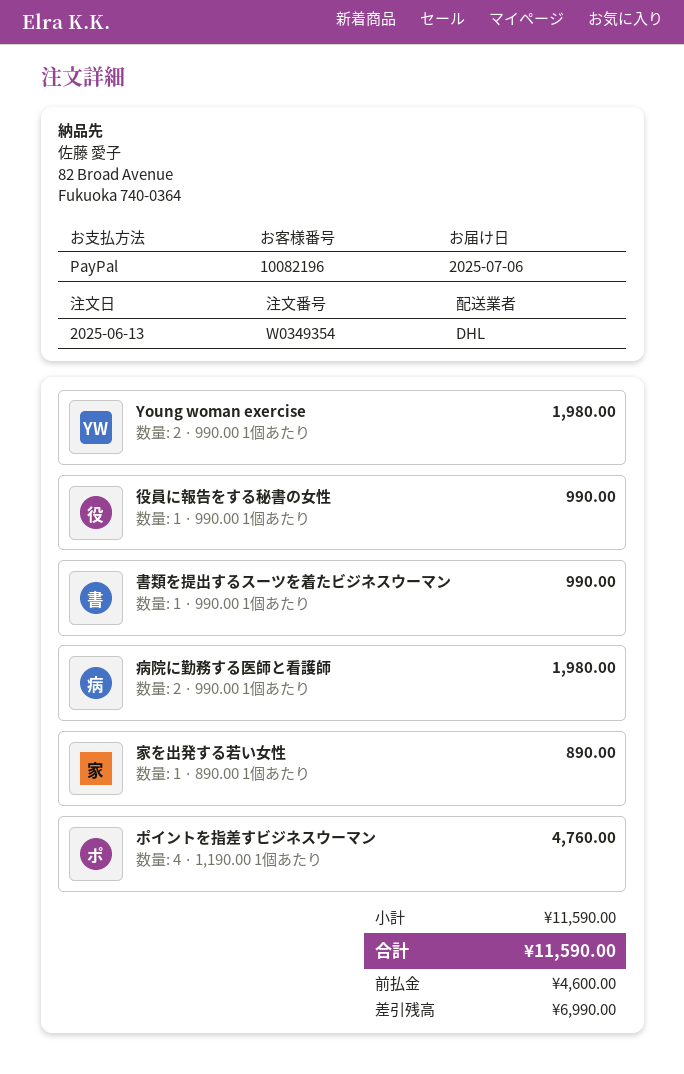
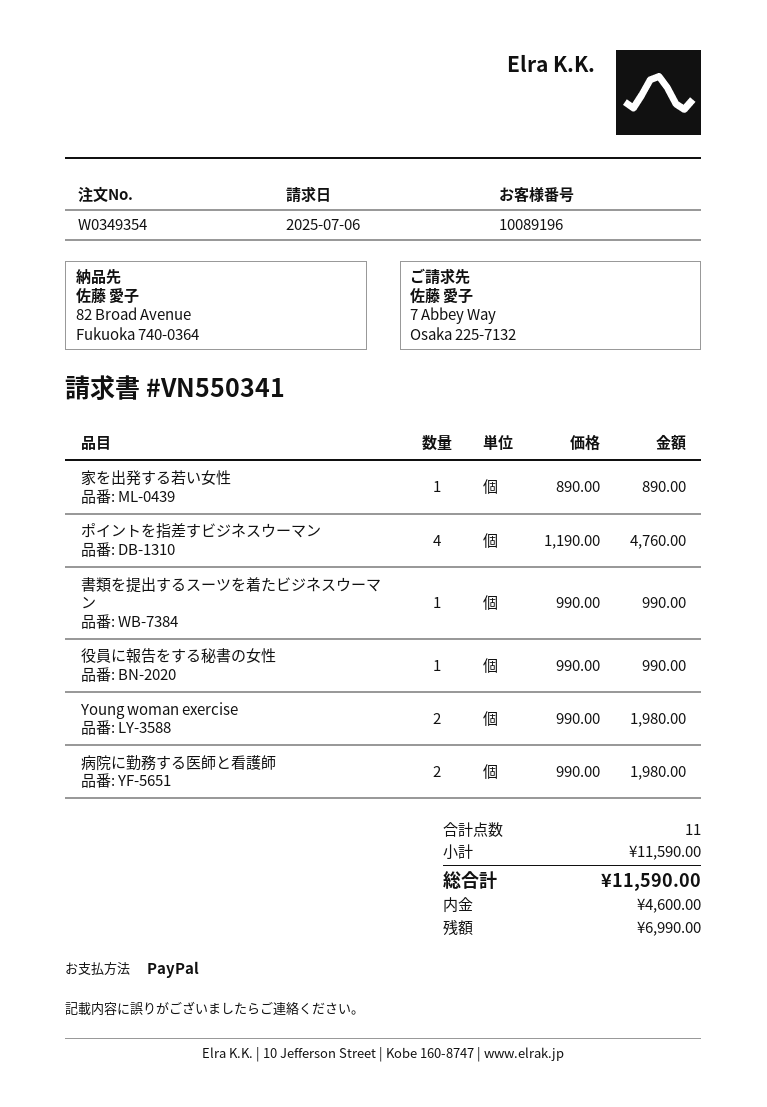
customer number: 10082196 -> 10089196

